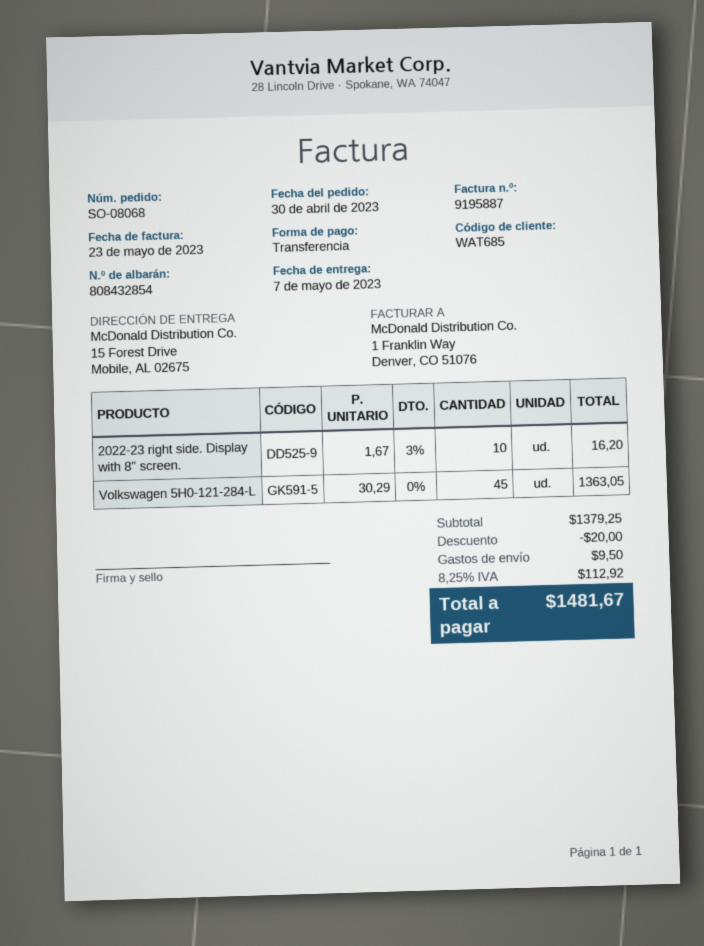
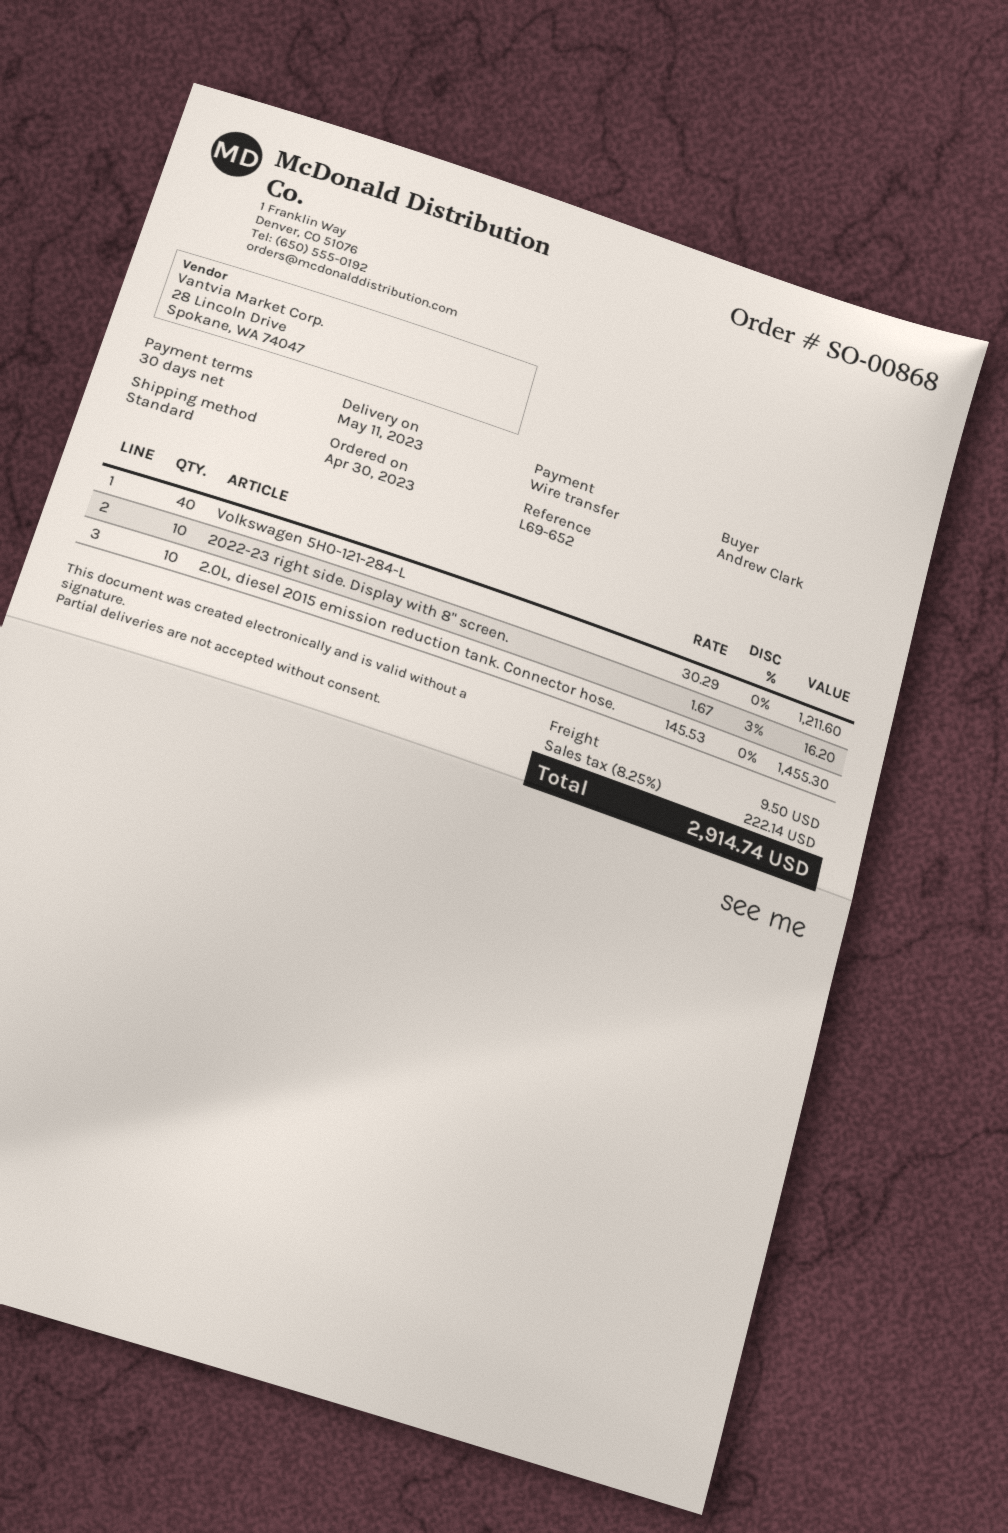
order number: SO-08068 -> SO-00868
delivery date: 2023-05-07 -> 2023-05-11
Volkswagen 5H0-121-284-L: 45 x 30.29 = 1363.05 -> 40 x 30.29 = 1211.60
2.0L, diesel 2015 emission reduction tank. Connector hose.: none -> 10 x 145.53 = 1455.30
discount: 20.00 -> none
tax: 8.25% = 112.92 -> 8.25% = 222.14
total: 1481.67 -> 2914.74

